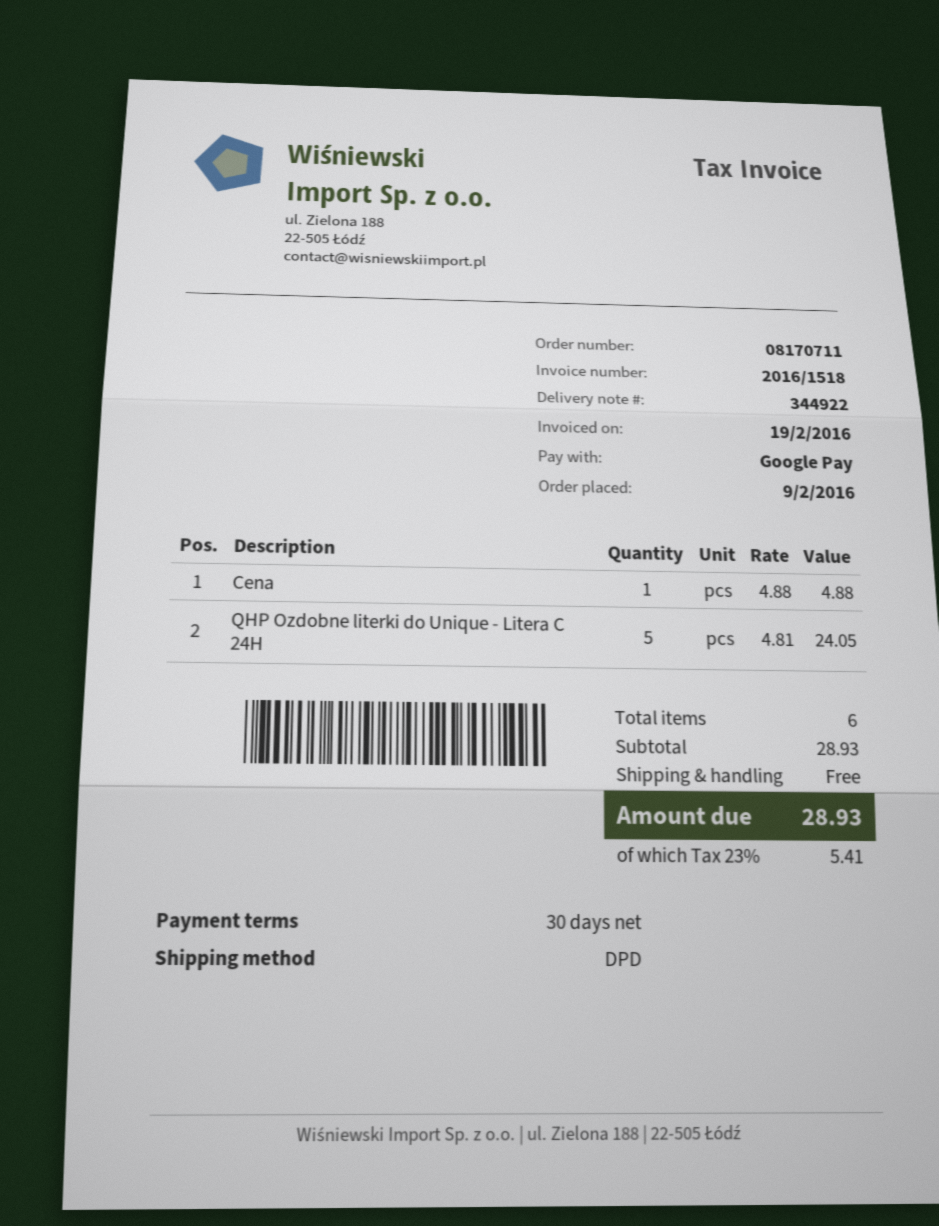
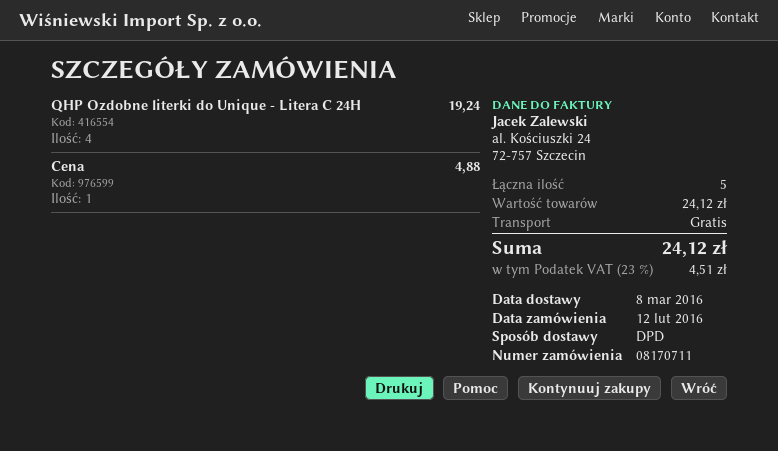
order date: 2016-02-09 -> 2016-02-12
QHP Ozdobne literki do Unique - Litera C 24H: 5 for 24.05 -> 4 for 19.24
total quantity: 6 -> 5
subtotal: 28.93 -> 24.12
tax: 23% = 5.41 -> 23% = 4.51
total: 28.93 -> 24.12

